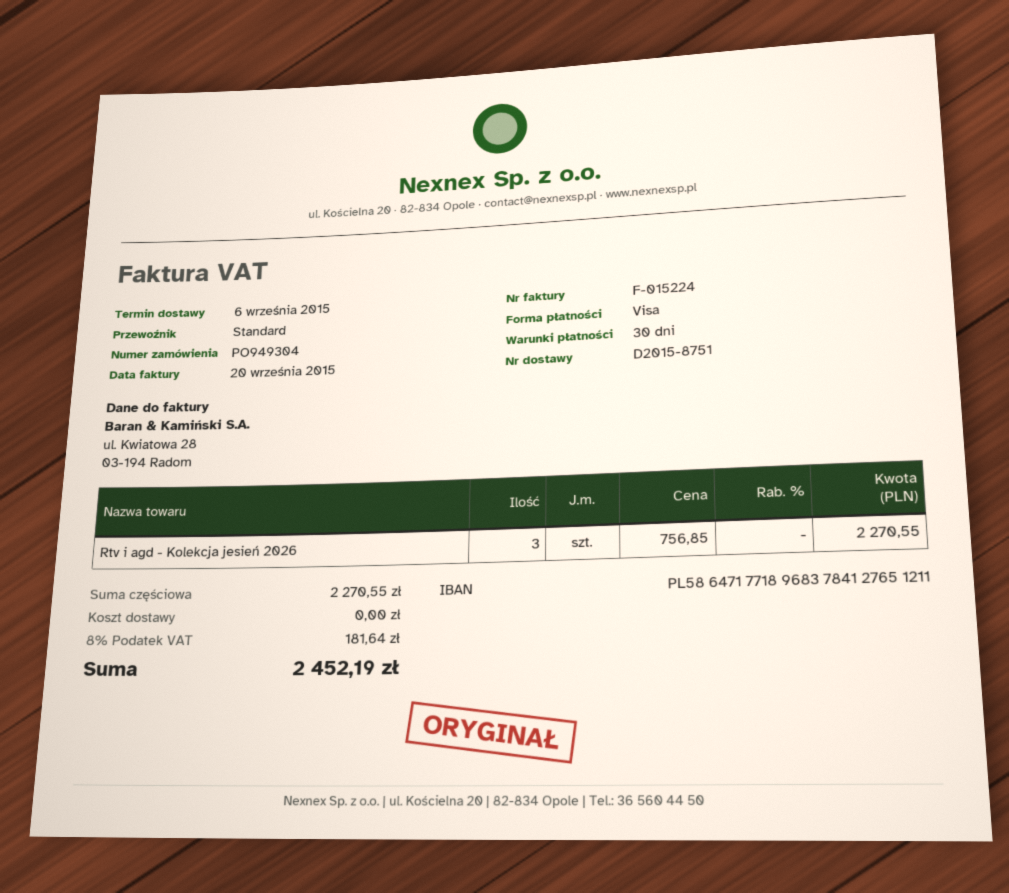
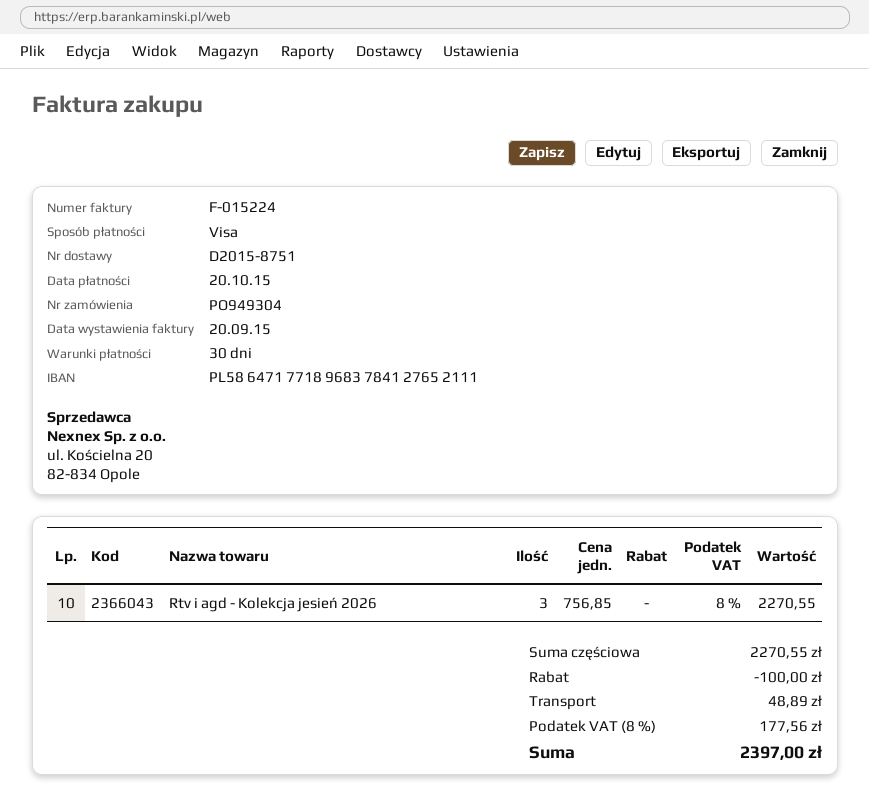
bank account: PL58647177189683784127651211 -> PL58647177189683784127652111
discount: none -> 100.00
shipping: 0.00 -> 48.89
tax: 8% = 181.64 -> 8% = 177.56
total: 2452.19 -> 2397.00

